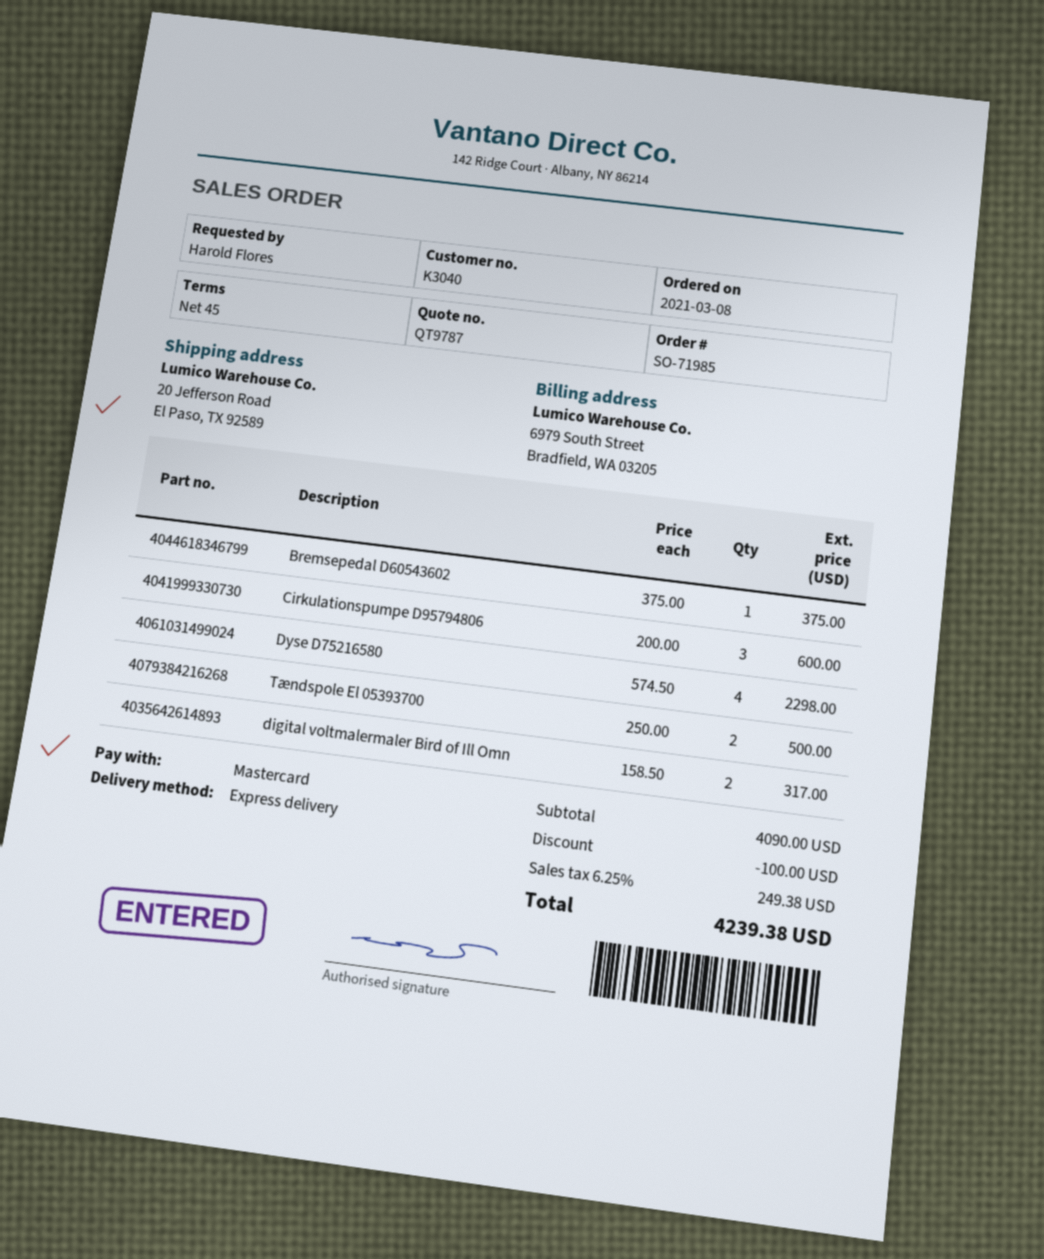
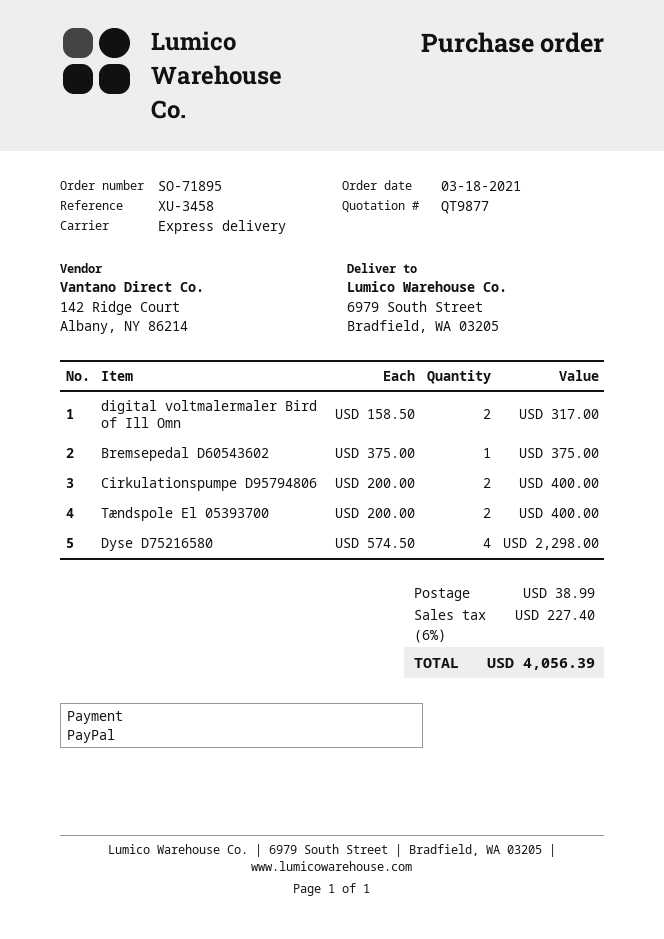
quote number: QT9787 -> QT9877
order number: SO-71985 -> SO-71895
order date: 2021-03-08 -> 2021-03-18
payment method: Mastercard -> PayPal
ship to: 20 Jefferson Road, El Paso, TX 92589 -> 6979 South Street, Bradfield, WA 03205
Cirkulationspumpe D95794806: 3 x 200.00 = 600.00 -> 2 x 200.00 = 400.00
Tændspole El 05393700: 2 x 250.00 = 500.00 -> 2 x 200.00 = 400.00
discount: 100.00 -> none
shipping: none -> 38.99
tax: 6.25% = 249.38 -> 6% = 227.40
total: 4239.38 -> 4056.39

